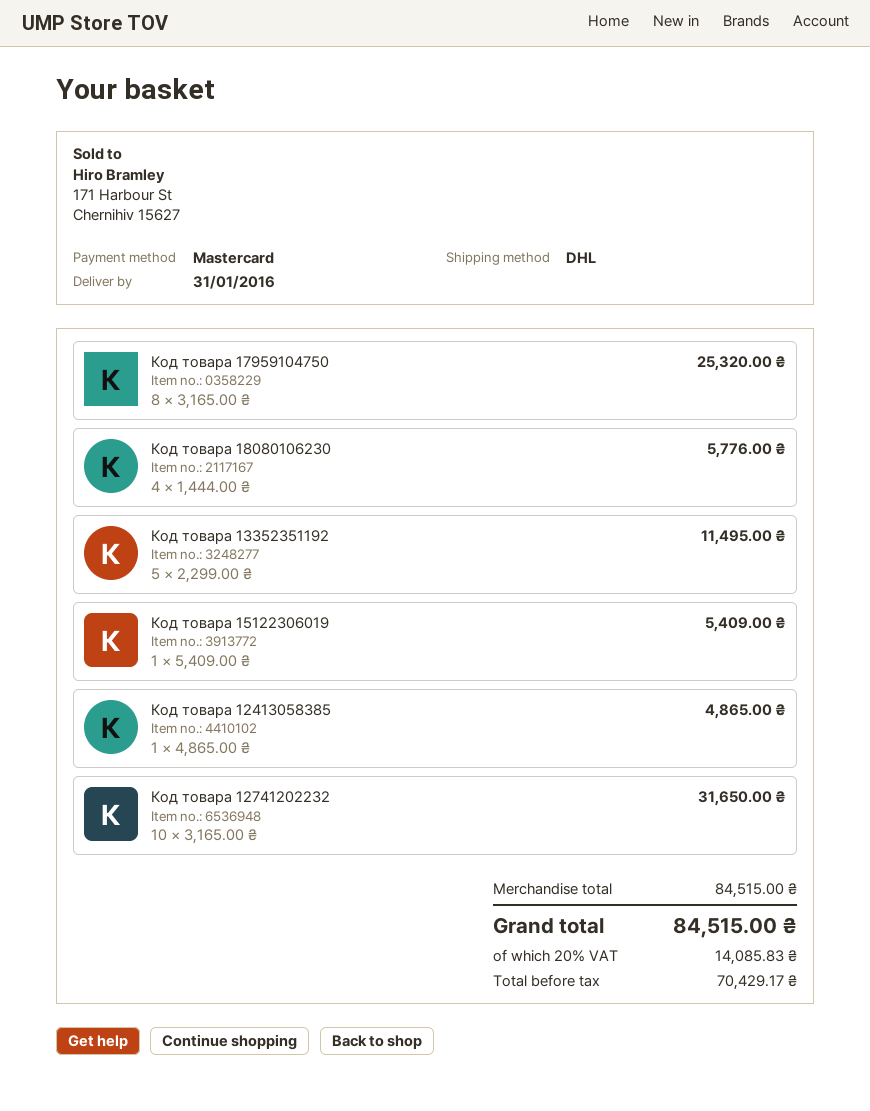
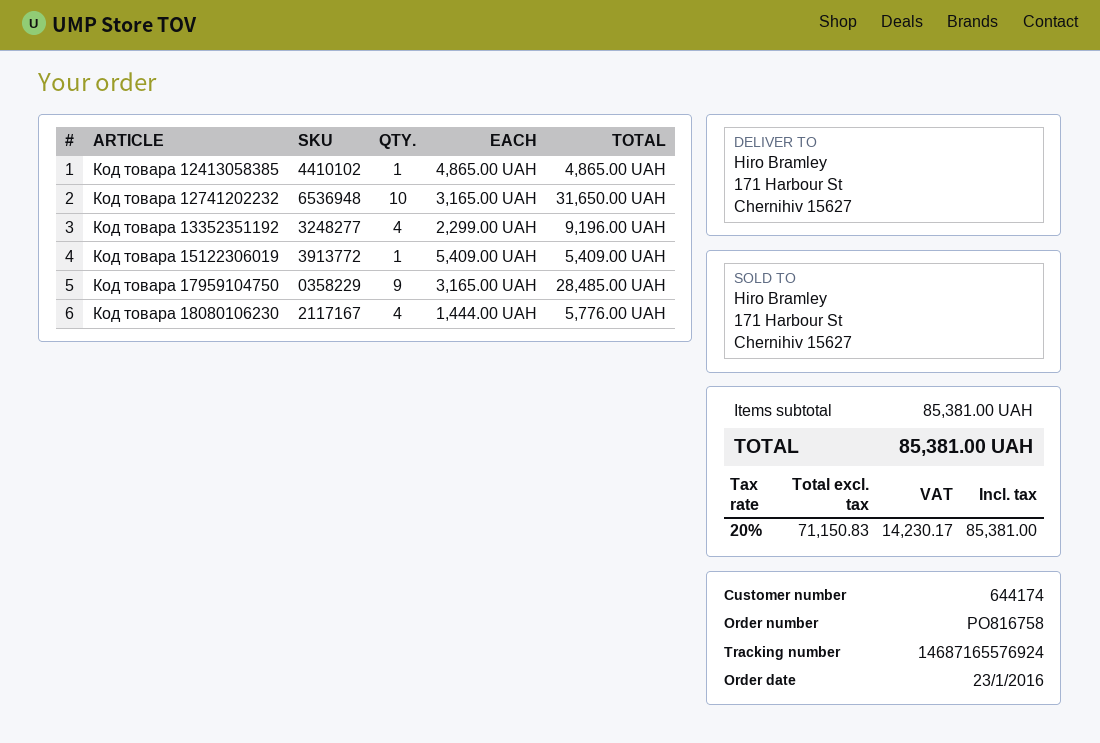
Код товара 17959104750: 8 x 3165.00 = 25320.00 -> 9 x 3165.00 = 28485.00
Код товара 13352351192: 5 x 2299.00 = 11495.00 -> 4 x 2299.00 = 9196.00
subtotal: 84515.00 -> 85381.00
net: 70429.17 -> 71150.83
tax: 20% = 14085.83 -> 20% = 14230.17
total: 84515.00 -> 85381.00

